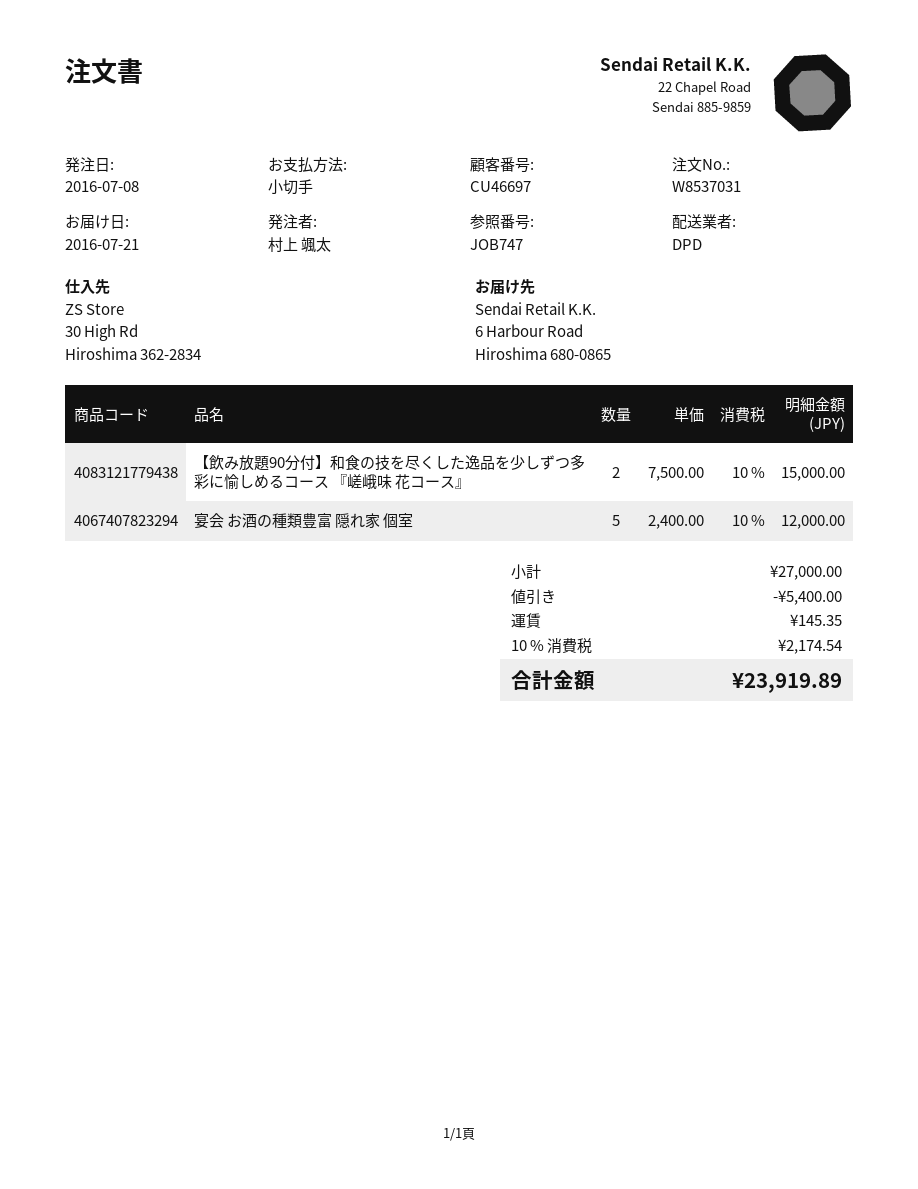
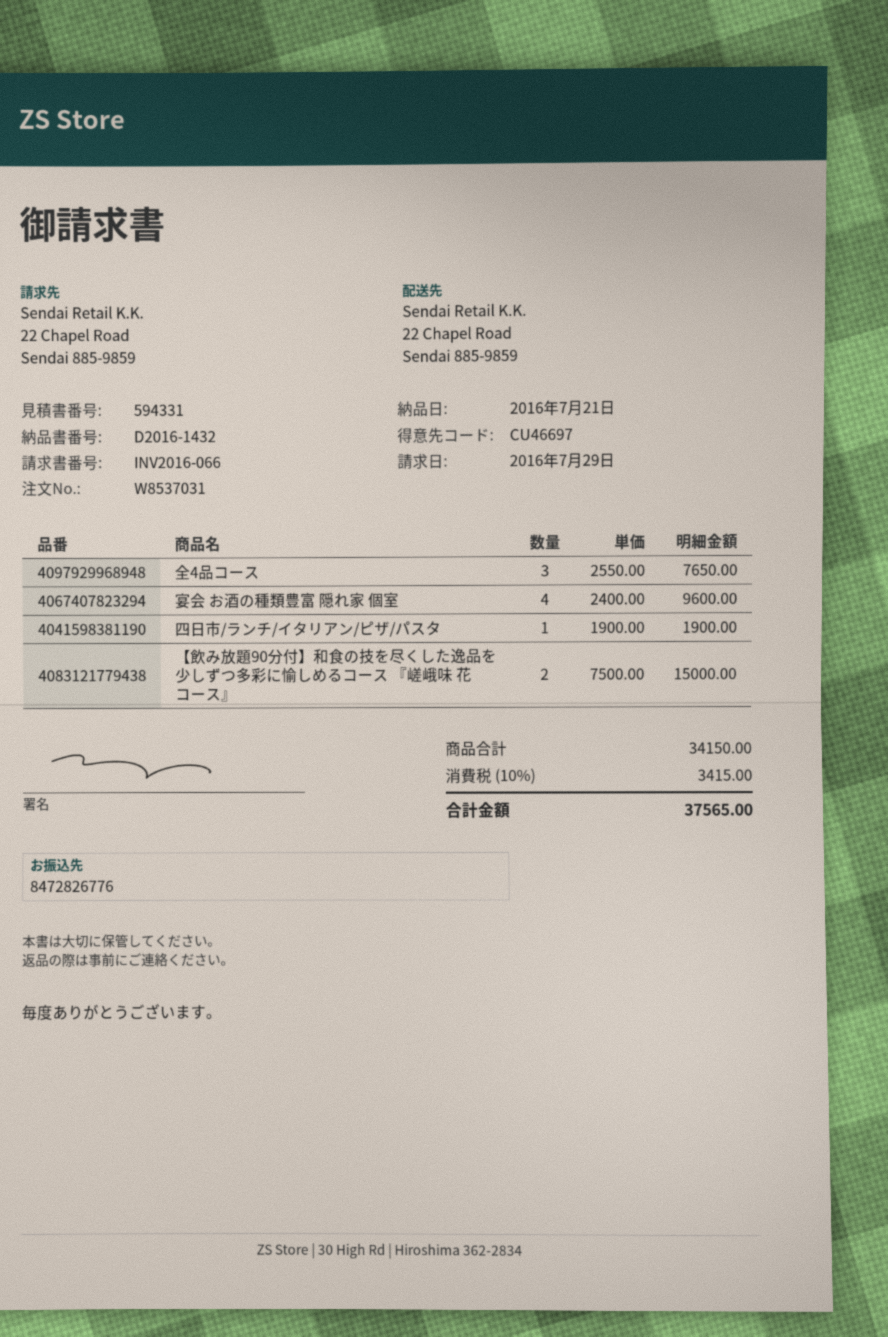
ship to: 6 Harbour Road, Hiroshima 680-0865 -> 22 Chapel Road, Sendai 885-9859
宴会 お酒の種類豊富 隠れ家 個室: 5 x 2400.00 = 12000.00 -> 4 x 2400.00 = 9600.00
全4品コース: none -> 3 x 2550.00 = 7650.00
四日市/ランチ/イタリアン/ピザ/パスタ: none -> 1 x 1900.00 = 1900.00
subtotal: 27000.00 -> 34150.00
discount: 5400.00 -> none
shipping: 145.35 -> none
tax: 10% = 2174.54 -> 10% = 3415.00
total: 23919.89 -> 37565.00

